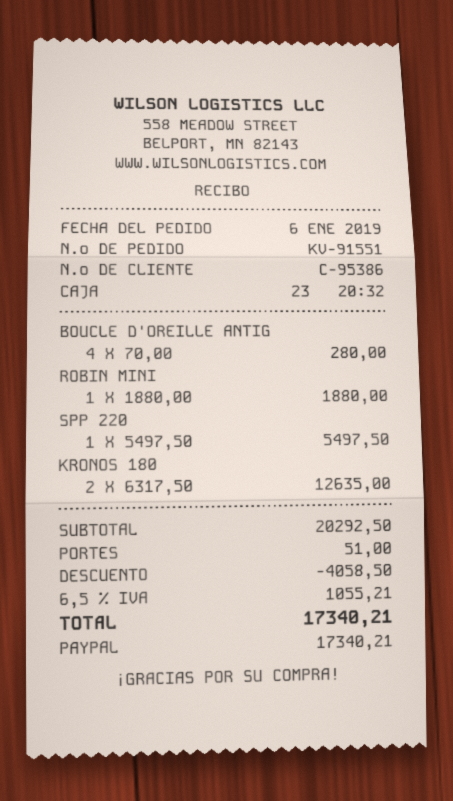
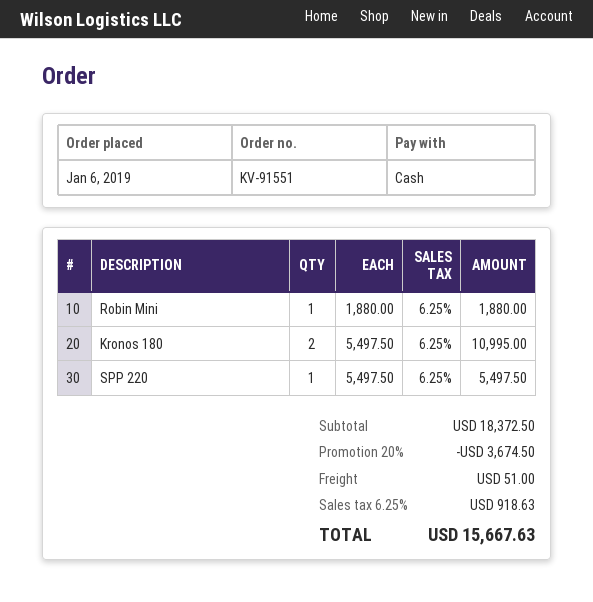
payment method: PayPal -> cash
BOUCLE D'OREILLE ANTIG: 4 x 70.00 = 280.00 -> none
KRONOS 180: 2 x 6317.50 = 12635.00 -> 2 x 5497.50 = 10995.00
subtotal: 20292.50 -> 18372.50
discount: 4058.50 -> 3674.50
tax: 6.5% = 1055.21 -> 6.25% = 918.63
total: 17340.21 -> 15667.63

